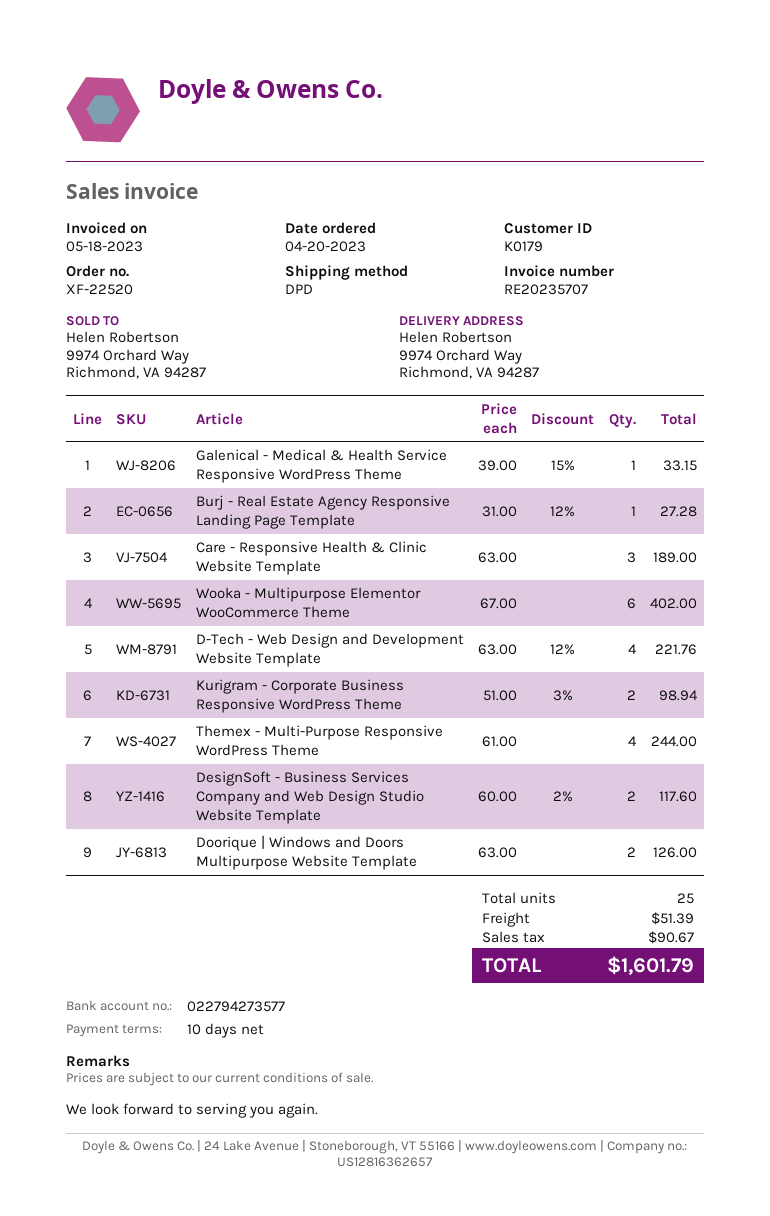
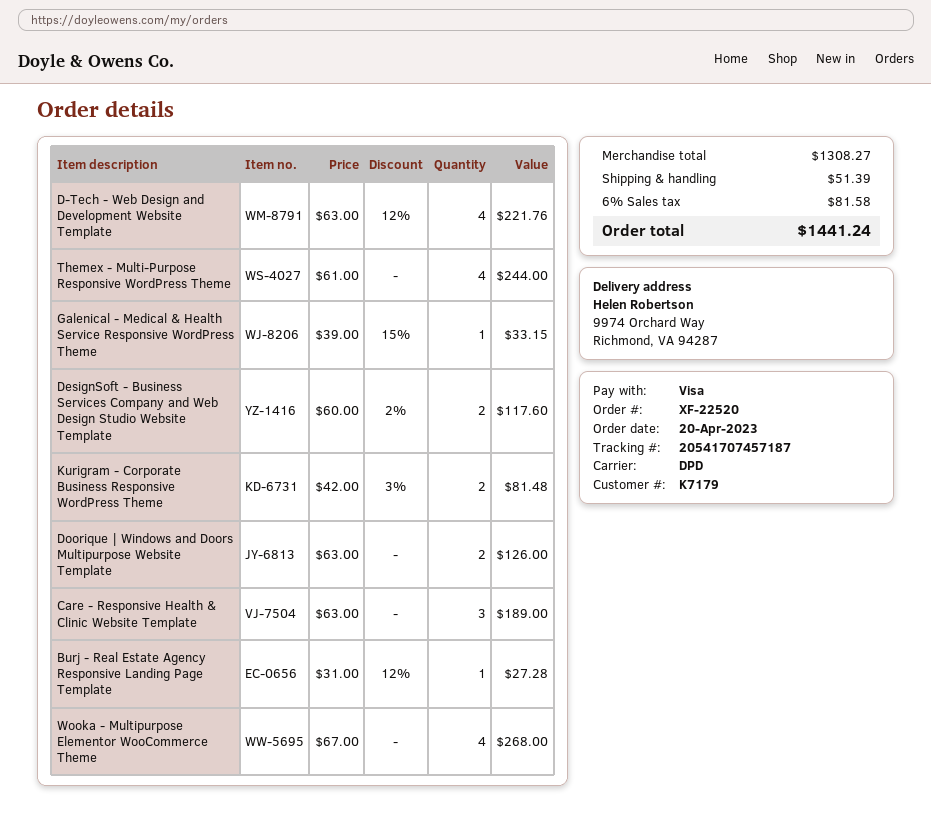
customer number: K0179 -> K7179
Wooka - Multipurpose Elementor WooCommerce Theme: 6 x 67.00 = 402.00 -> 4 x 67.00 = 268.00
Kurigram - Corporate Business Responsive WordPress Theme: 2 x 51.00 - 3% = 98.94 -> 2 x 42.00 - 3% = 81.48
tax: 90.67 -> 81.58
total: 1601.79 -> 1441.24

